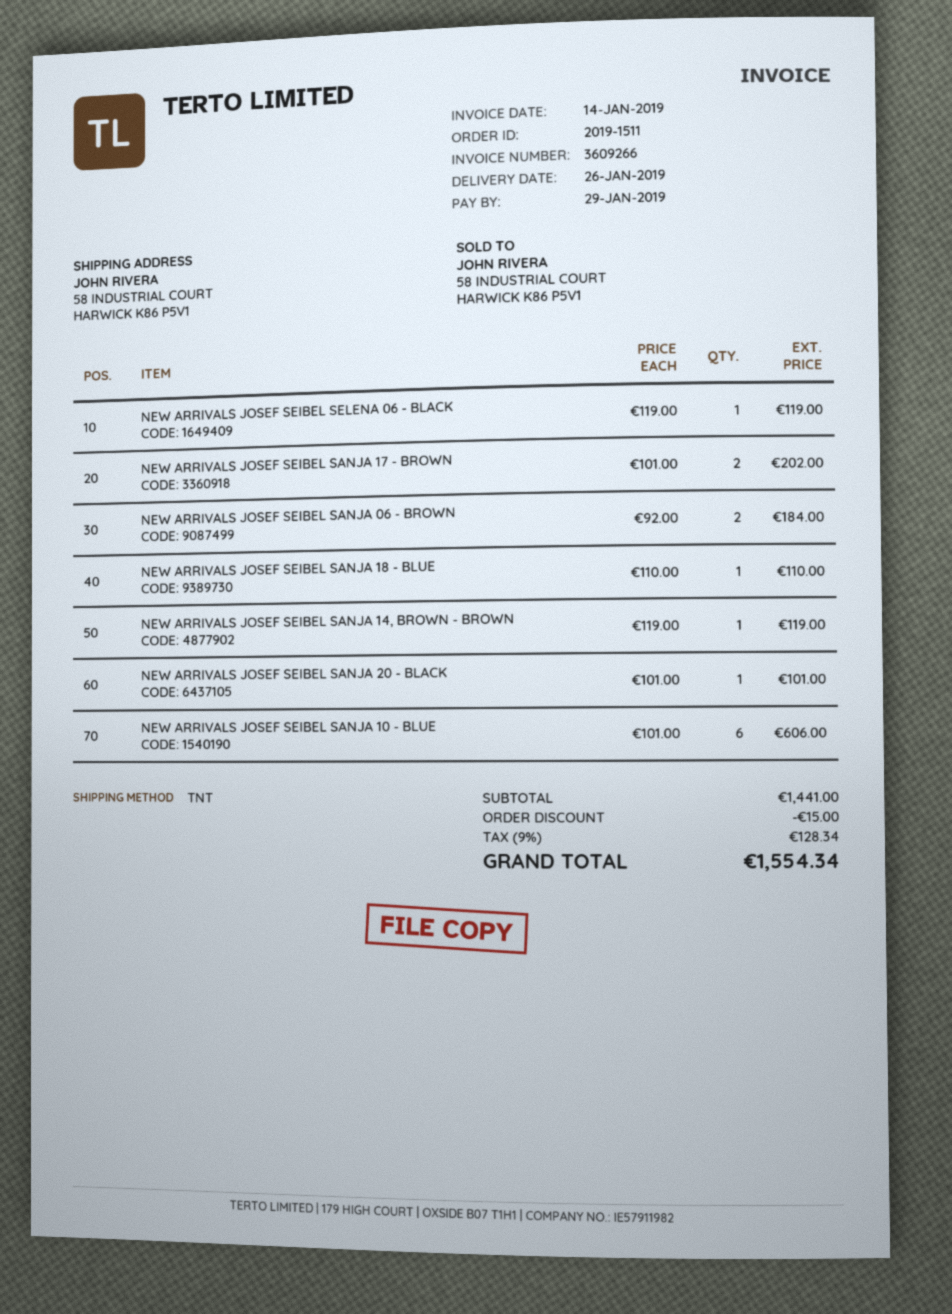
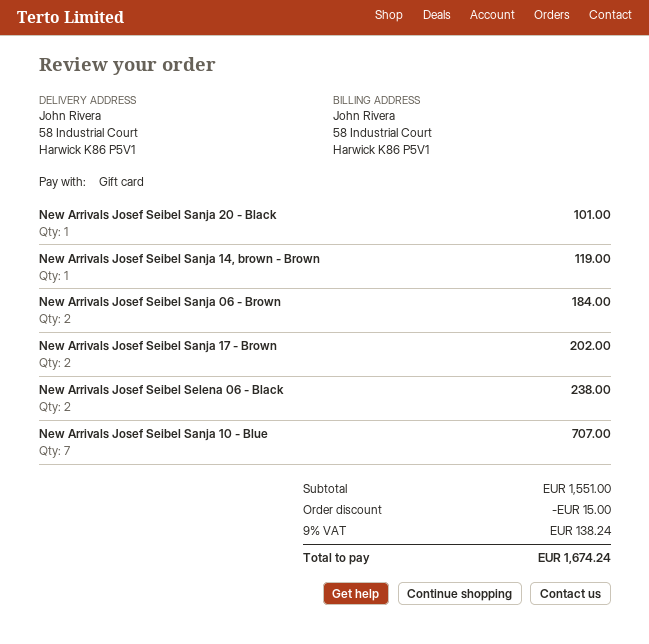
NEW ARRIVALS JOSEF SEIBEL SELENA 06 - BLACK: 1 for 119.00 -> 2 for 238.00
NEW ARRIVALS JOSEF SEIBEL SANJA 18 - BLUE: 1 for 110.00 -> none
NEW ARRIVALS JOSEF SEIBEL SANJA 10 - BLUE: 6 for 606.00 -> 7 for 707.00
subtotal: 1441.00 -> 1551.00
tax: 9% = 128.34 -> 9% = 138.24
total: 1554.34 -> 1674.24

